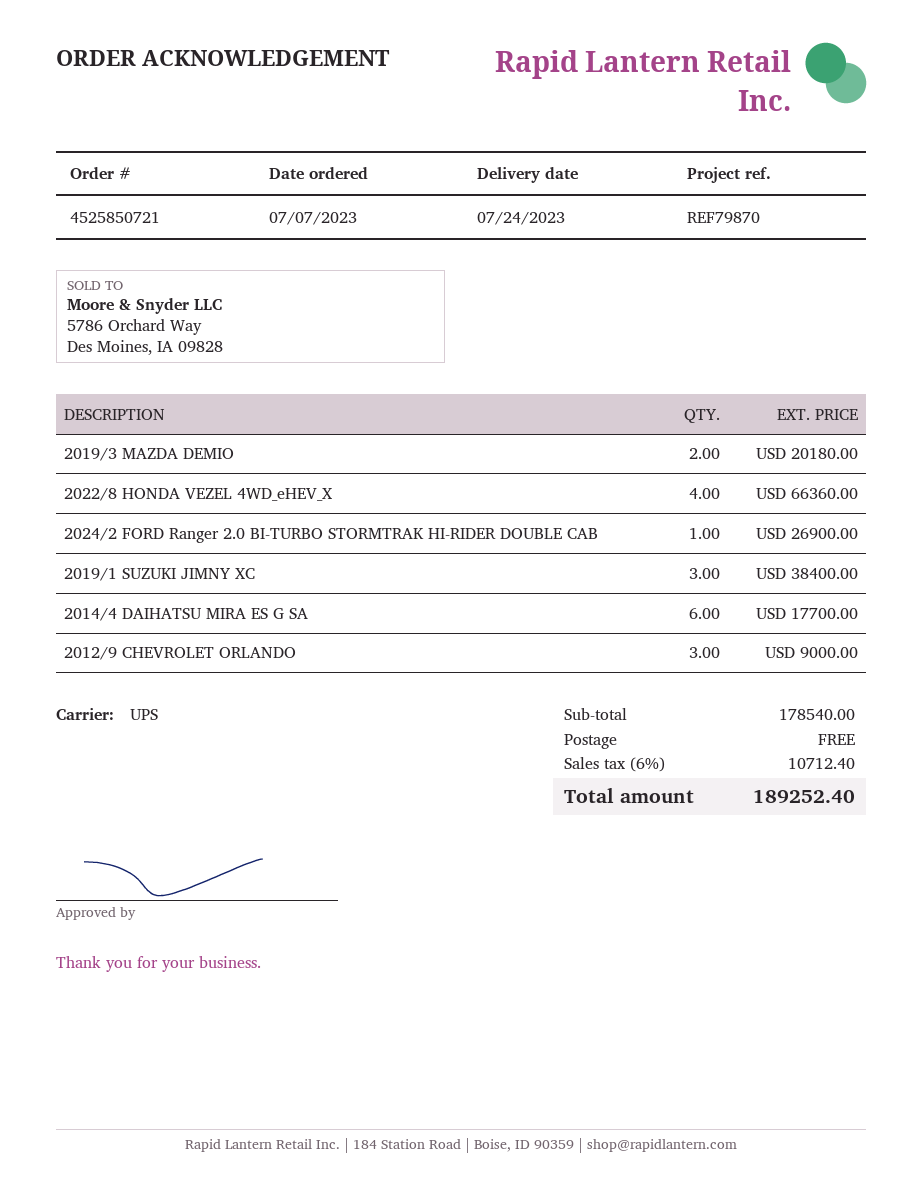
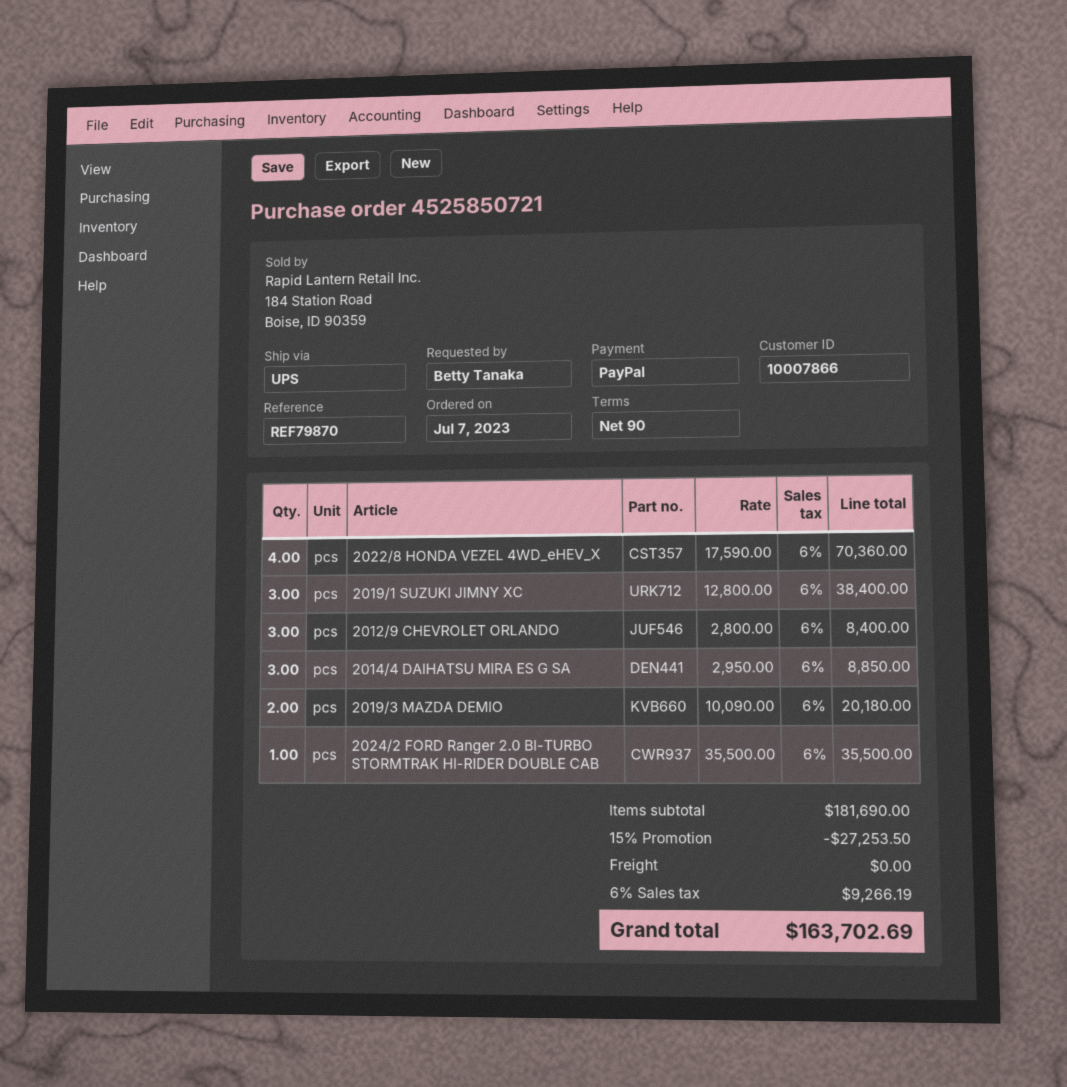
2022/8 HONDA VEZEL 4WD_eHEV_X: 4 for 66360.00 -> 4 for 70360.00
2024/2 FORD Ranger 2.0 BI-TURBO STORMTRAK HI-RIDER DOUBLE CAB: 1 for 26900.00 -> 1 for 35500.00
2014/4 DAIHATSU MIRA ES G SA: 6 for 17700.00 -> 3 for 8850.00
2012/9 CHEVROLET ORLANDO: 3 for 9000.00 -> 3 for 8400.00
subtotal: 178540.00 -> 181690.00
discount: none -> 15% = 27253.50
tax: 6% = 10712.40 -> 6% = 9266.19
total: 189252.40 -> 163702.69

